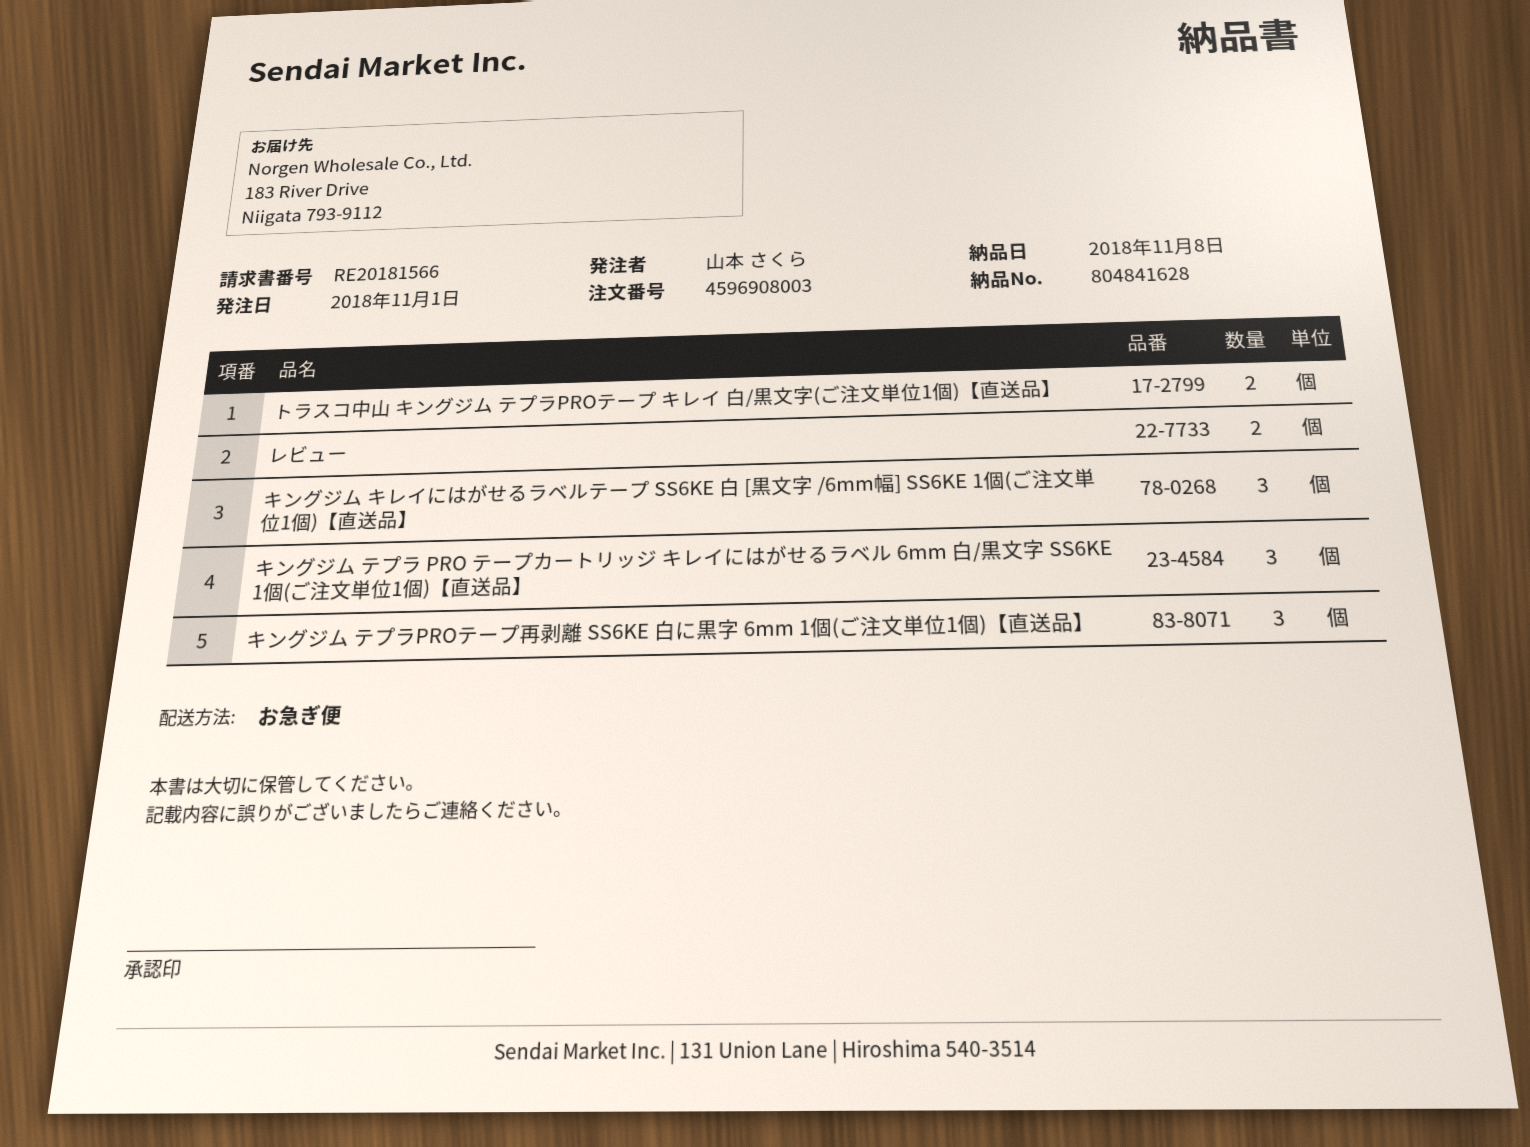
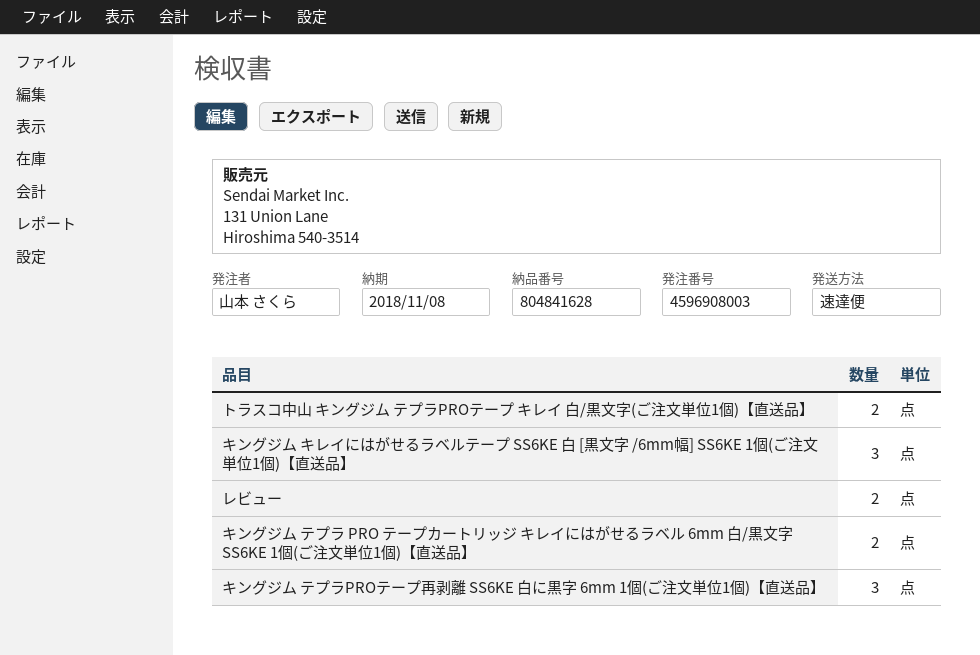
キングジム テプラ PRO テープカートリッジ キレイにはがせるラベル 6mm 白/黒文字 SS6KE 1個(ご注文単位1個)【直送品】: 3 -> 2

